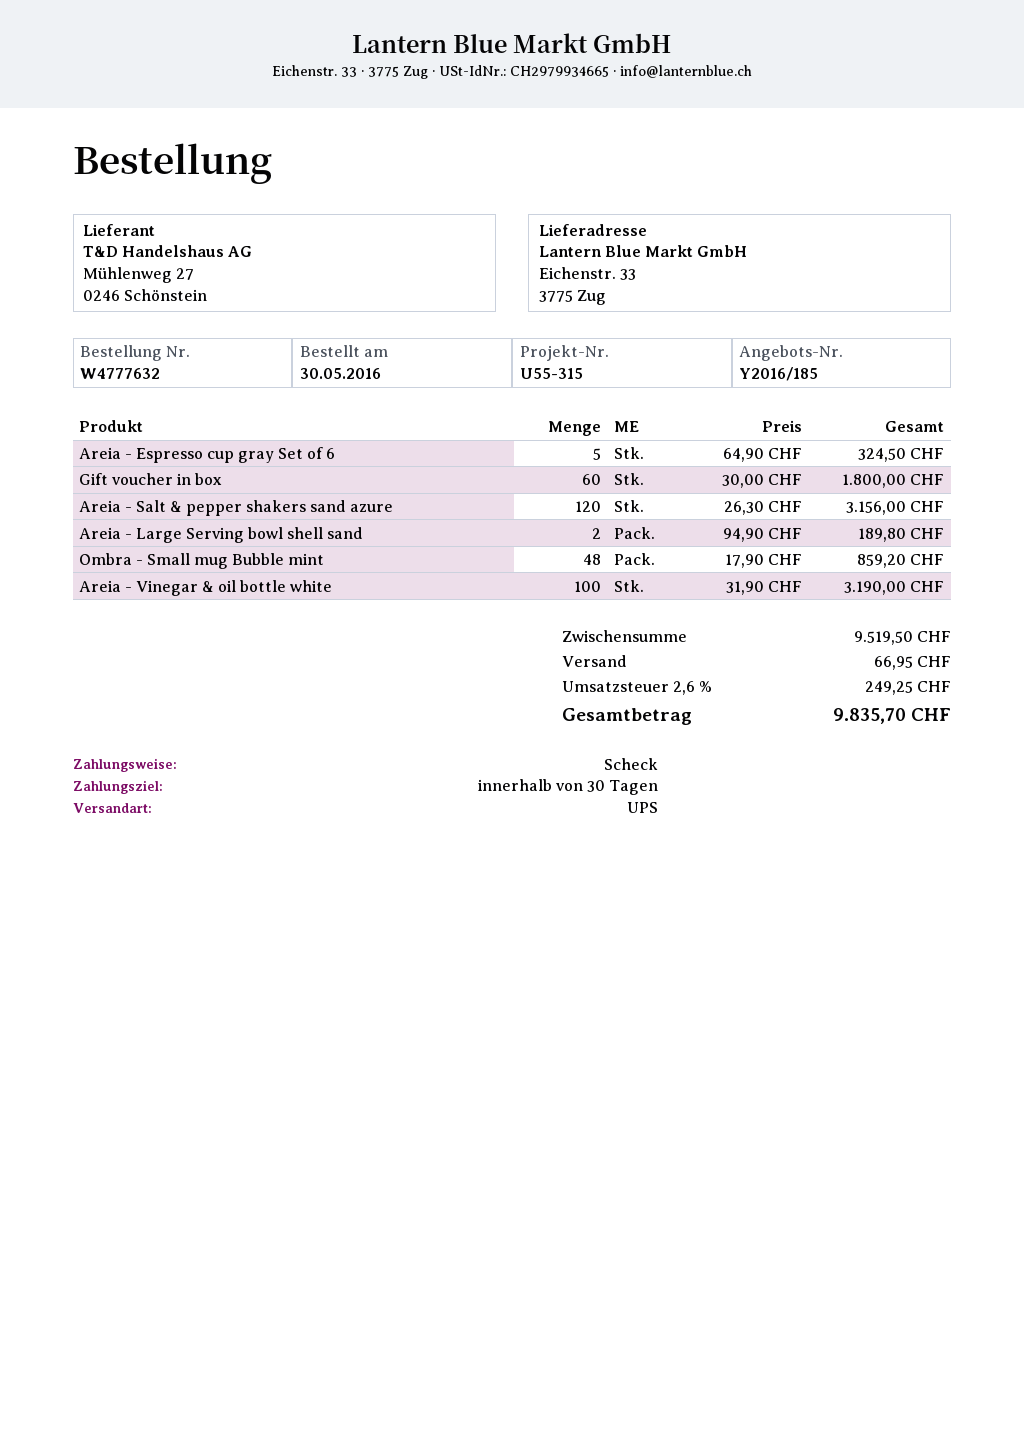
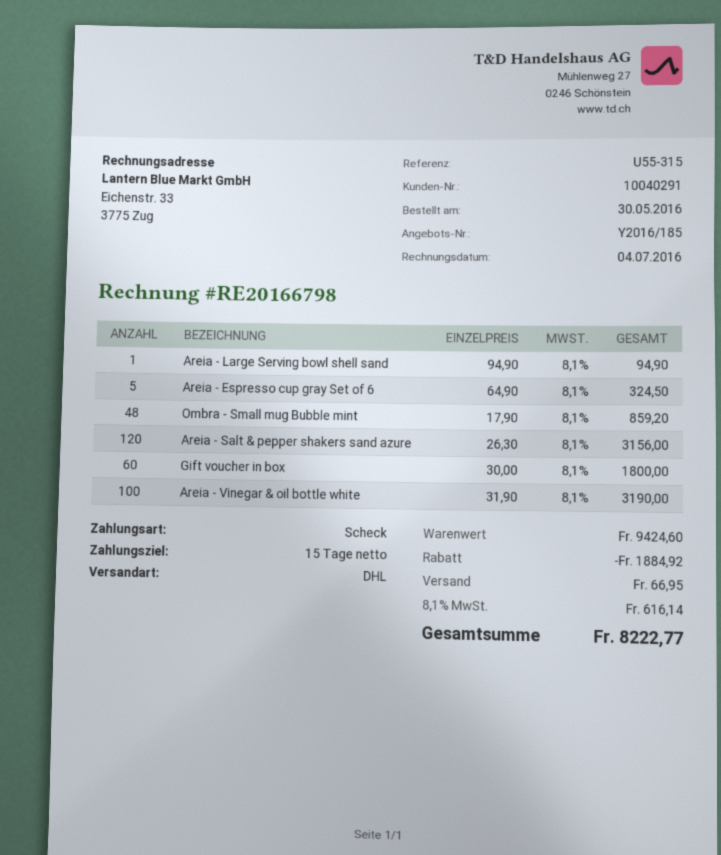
payment terms: 30 days -> 15 days
shipping method: UPS -> DHL
Areia - Large Serving bowl shell sand: 2 x 94.90 = 189.80 -> 1 x 94.90 = 94.90
subtotal: 9519.50 -> 9424.60
discount: none -> 1884.92
tax: 2.6% = 249.25 -> 8.1% = 616.14
total: 9835.70 -> 8222.77

